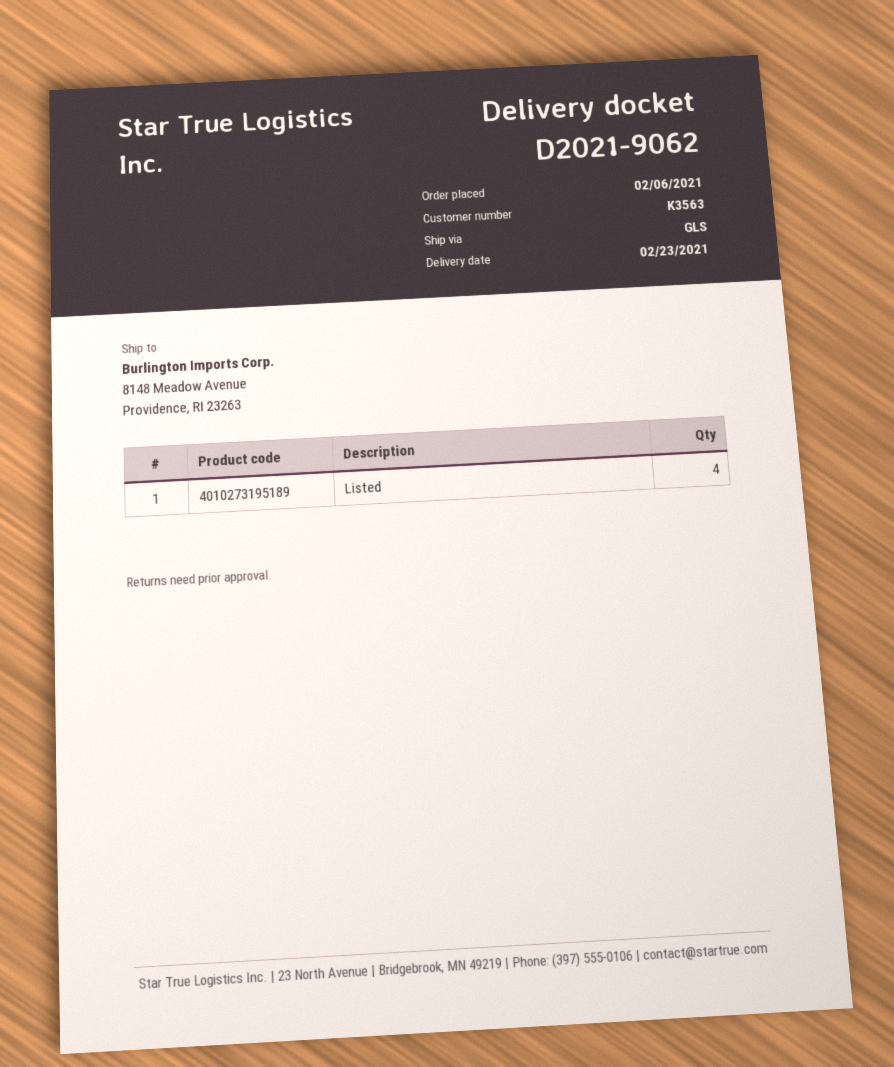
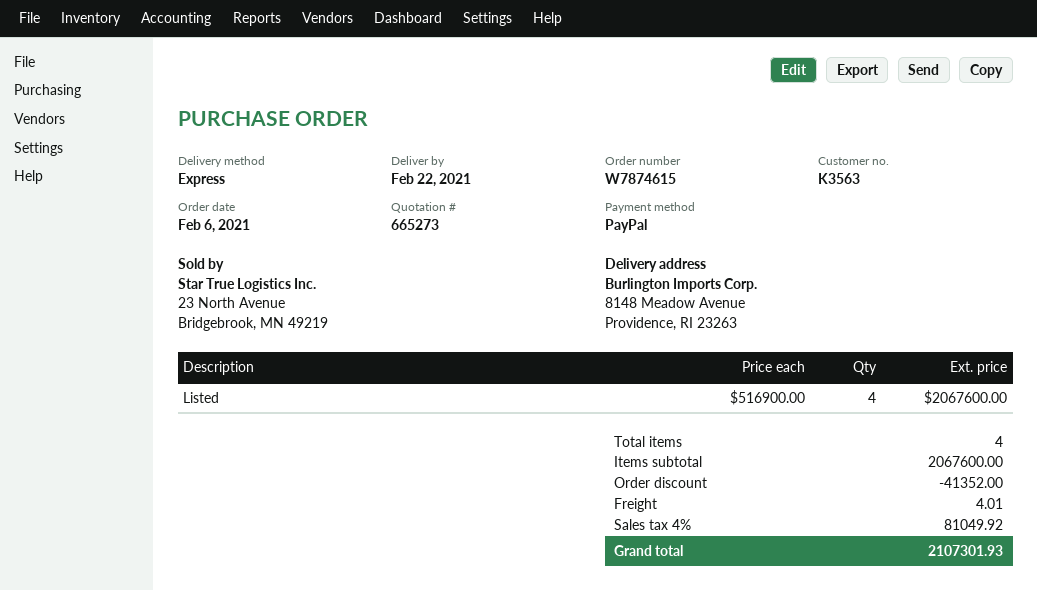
delivery date: 2021-02-23 -> 2021-02-22
shipping method: GLS -> express

